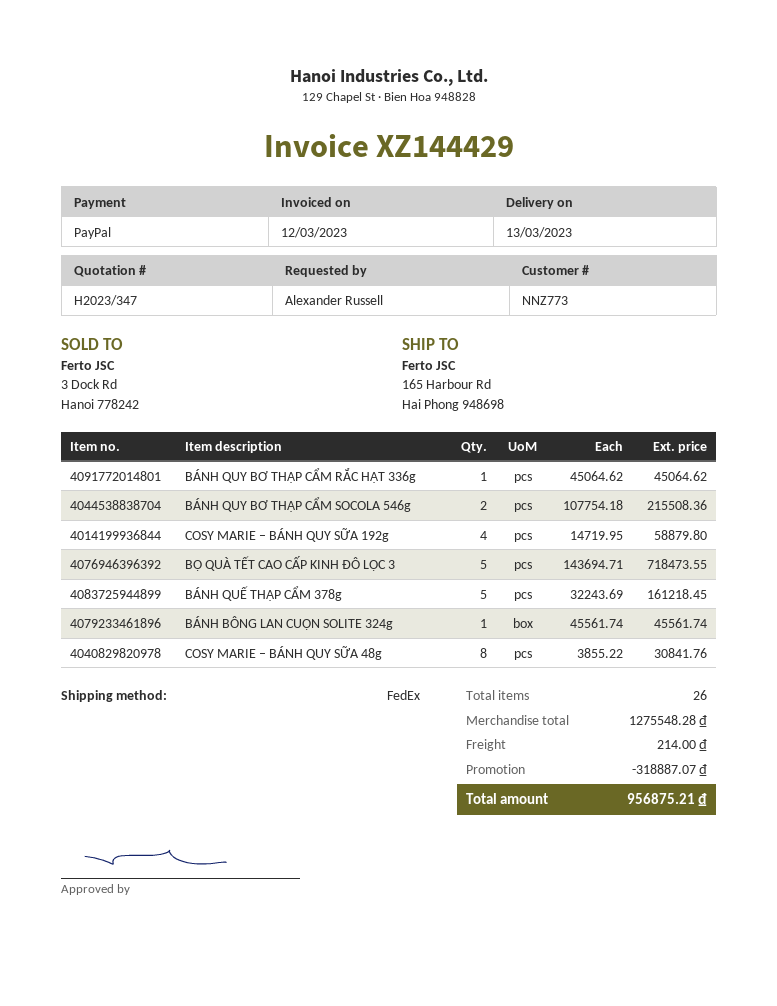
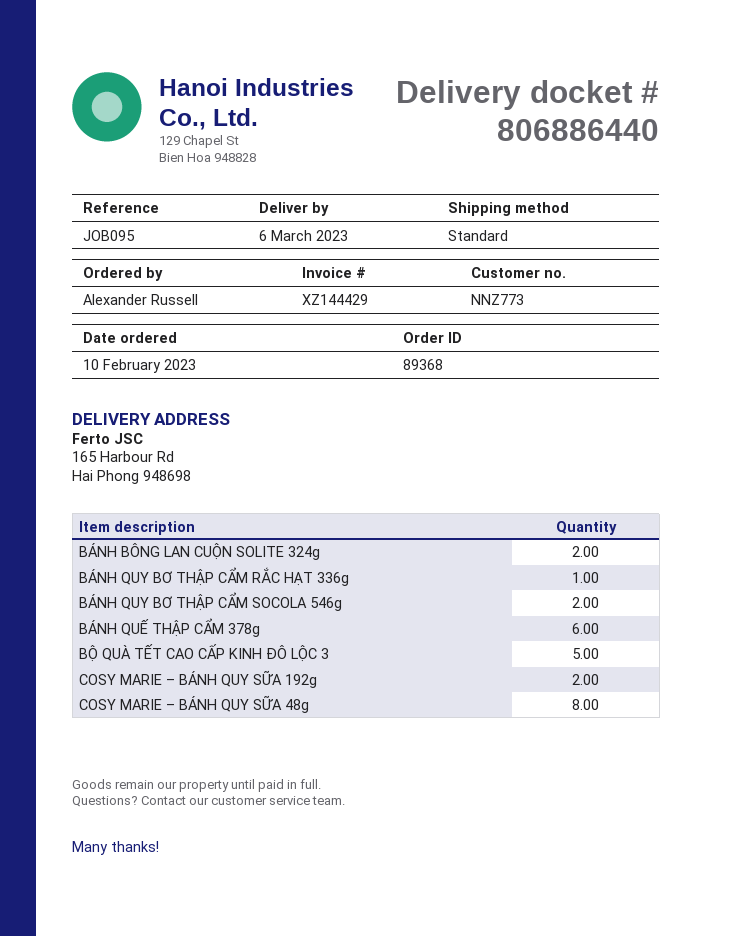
delivery date: 2023-03-13 -> 2023-03-06
shipping method: FedEx -> standard
COSY MARIE – BÁNH QUY SỮA 192g: 4 -> 2
BÁNH QUẾ THẬP CẨM 378g: 5 -> 6
BÁNH BÔNG LAN CUỘN SOLITE 324g: 1 -> 2

